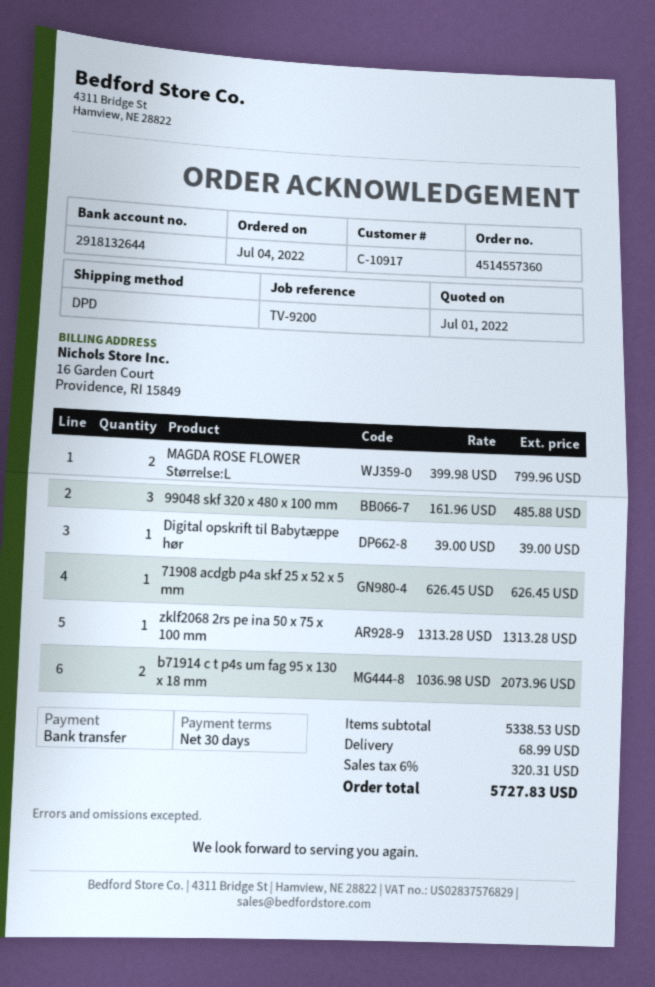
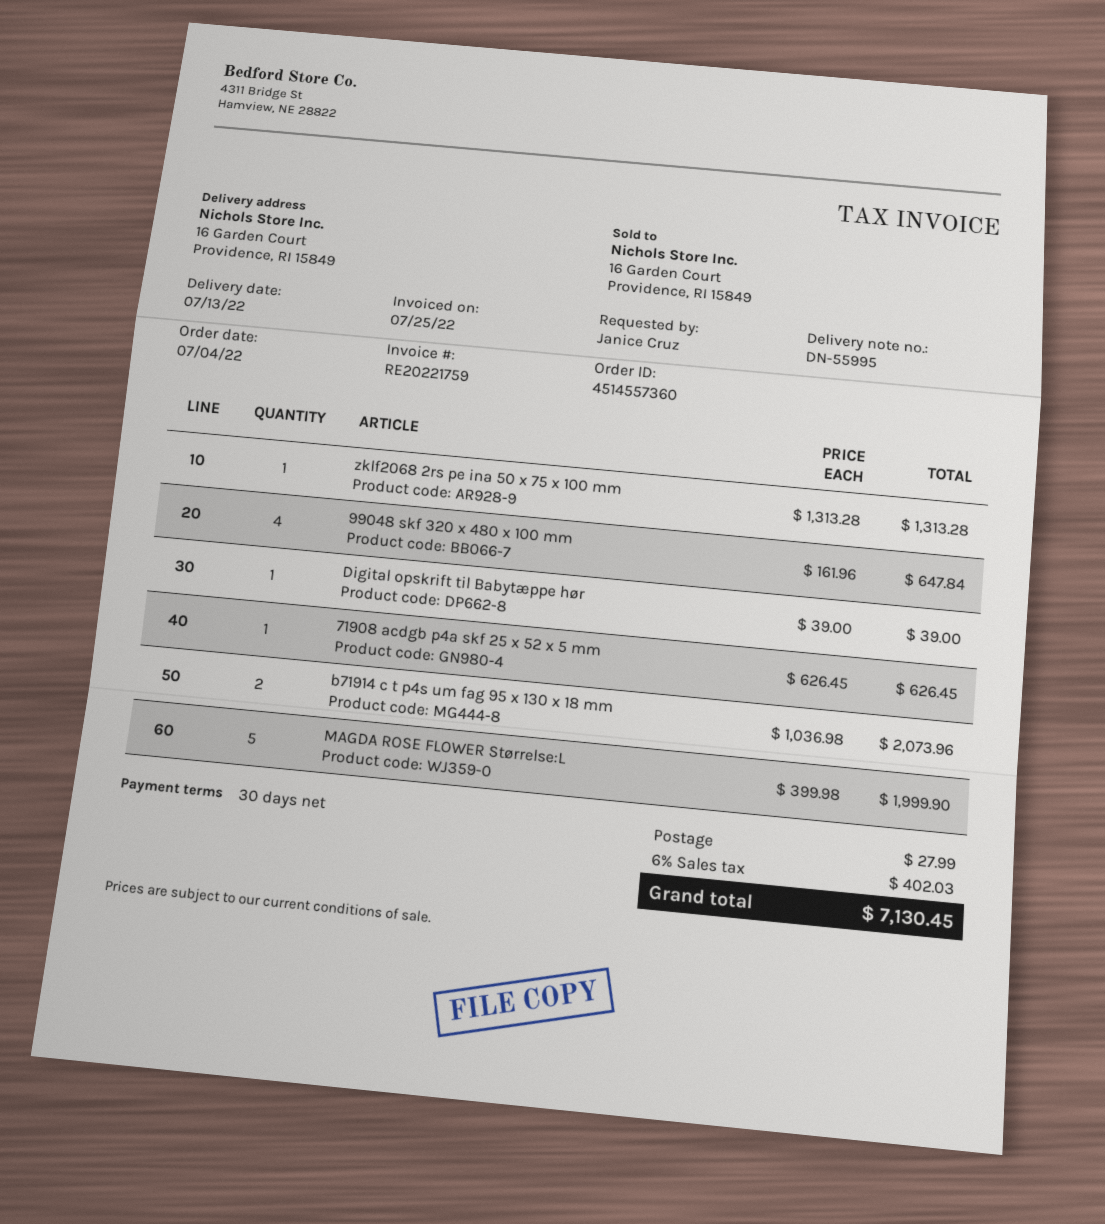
MAGDA ROSE FLOWER Størrelse:L: 2 x 399.98 = 799.96 -> 5 x 399.98 = 1999.90
99048 skf 320 x 480 x 100 mm: 3 x 161.96 = 485.88 -> 4 x 161.96 = 647.84
shipping: 68.99 -> 27.99
tax: 6% = 320.31 -> 6% = 402.03
total: 5727.83 -> 7130.45

